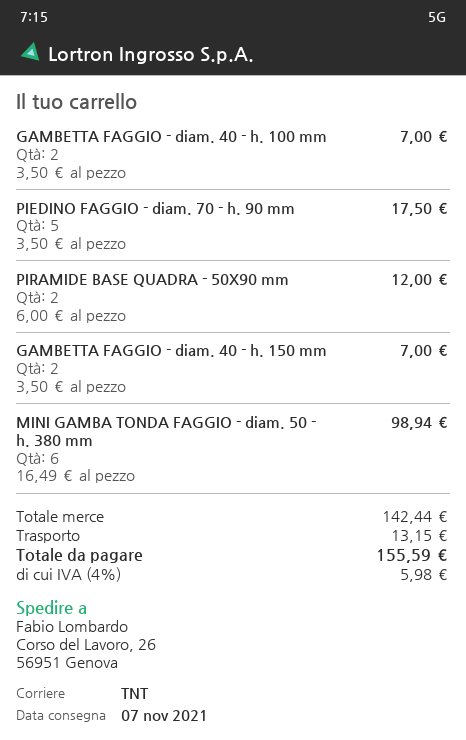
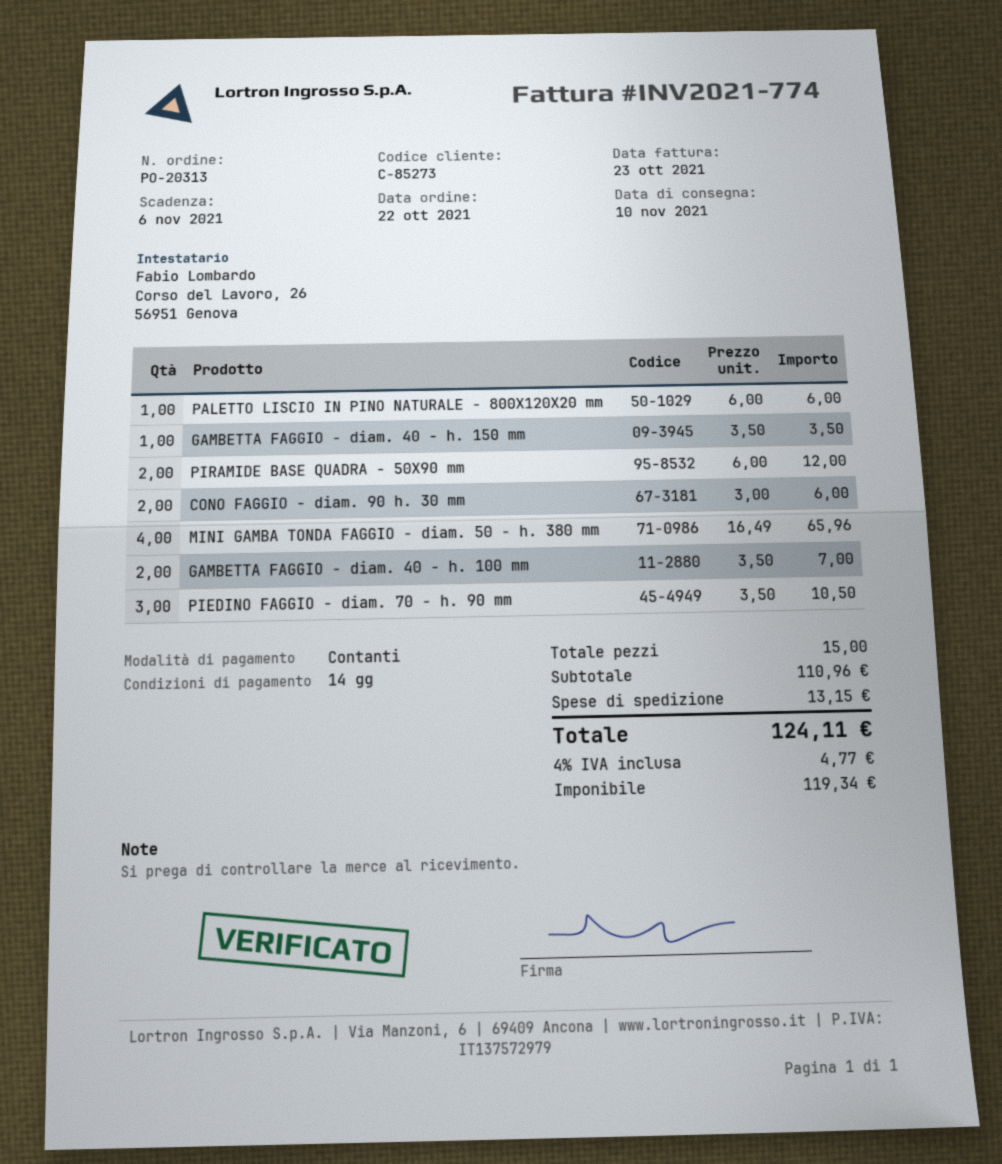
delivery date: 2021-11-07 -> 2021-11-10
PIEDINO FAGGIO - diam. 70 - h. 90 mm: 5 x 3.50 = 17.50 -> 3 x 3.50 = 10.50
GAMBETTA FAGGIO - diam. 40 - h. 150 mm: 2 x 3.50 = 7.00 -> 1 x 3.50 = 3.50
MINI GAMBA TONDA FAGGIO - diam. 50 - h. 380 mm: 6 x 16.49 = 98.94 -> 4 x 16.49 = 65.96
PALETTO LISCIO IN PINO NATURALE - 800X120X20 mm: none -> 1 x 6.00 = 6.00
CONO FAGGIO - diam. 90 h. 30 mm: none -> 2 x 3.00 = 6.00
subtotal: 142.44 -> 110.96
tax: 4% = 5.98 -> 4% = 4.77
total: 155.59 -> 124.11

